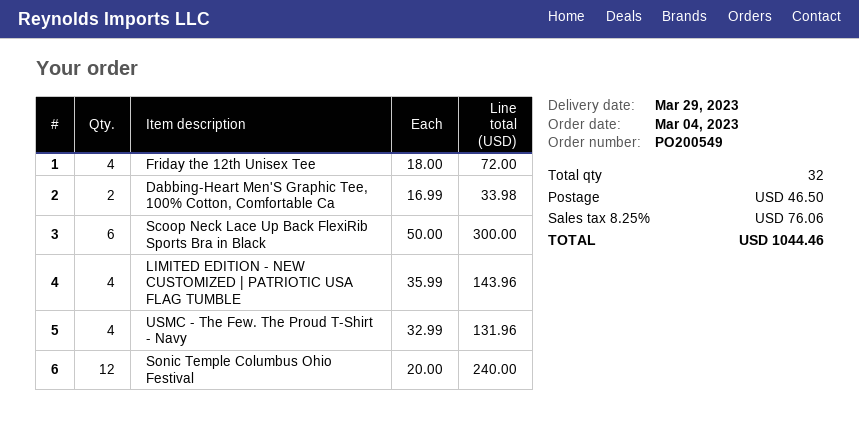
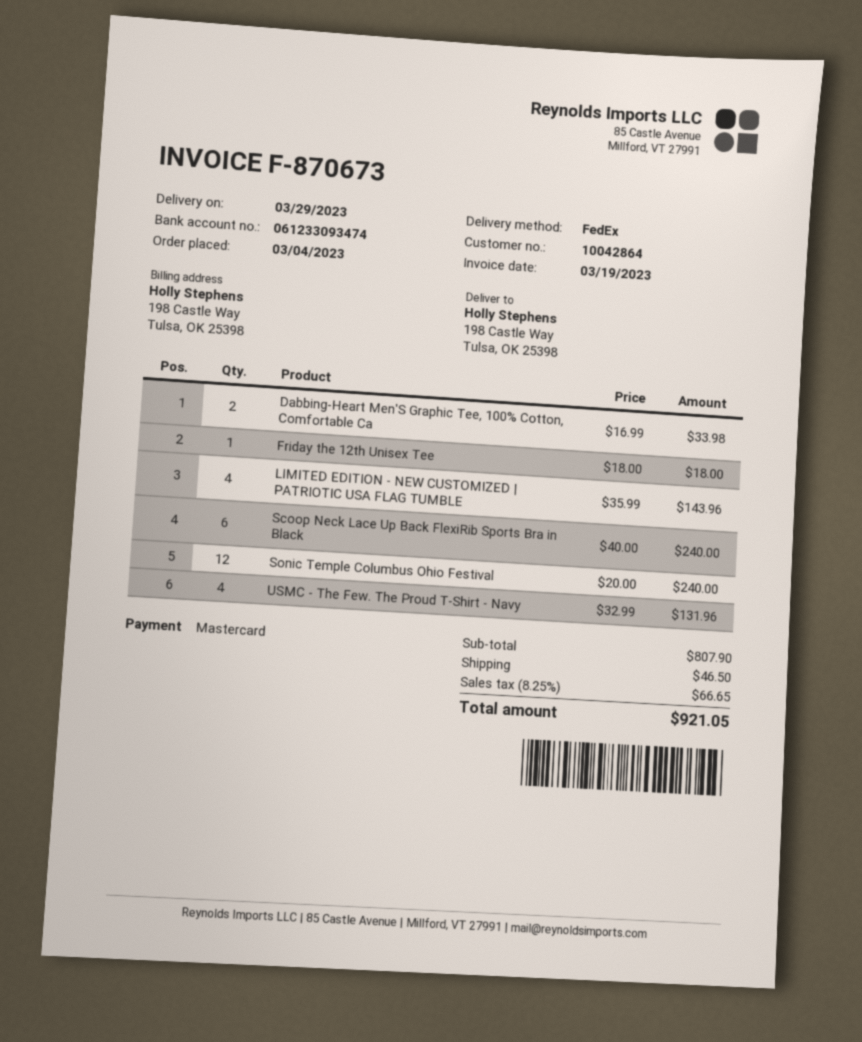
Friday the 12th Unisex Tee: 4 x 18.00 = 72.00 -> 1 x 18.00 = 18.00
Scoop Neck Lace Up Back FlexiRib Sports Bra in Black: 6 x 50.00 = 300.00 -> 6 x 40.00 = 240.00
tax: 8.25% = 76.06 -> 8.25% = 66.65
total: 1044.46 -> 921.05

